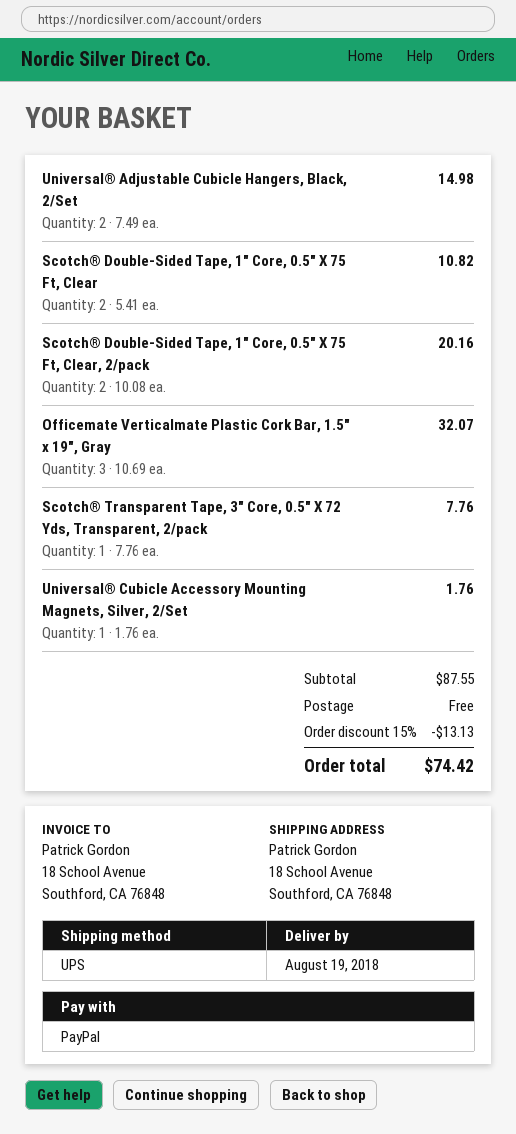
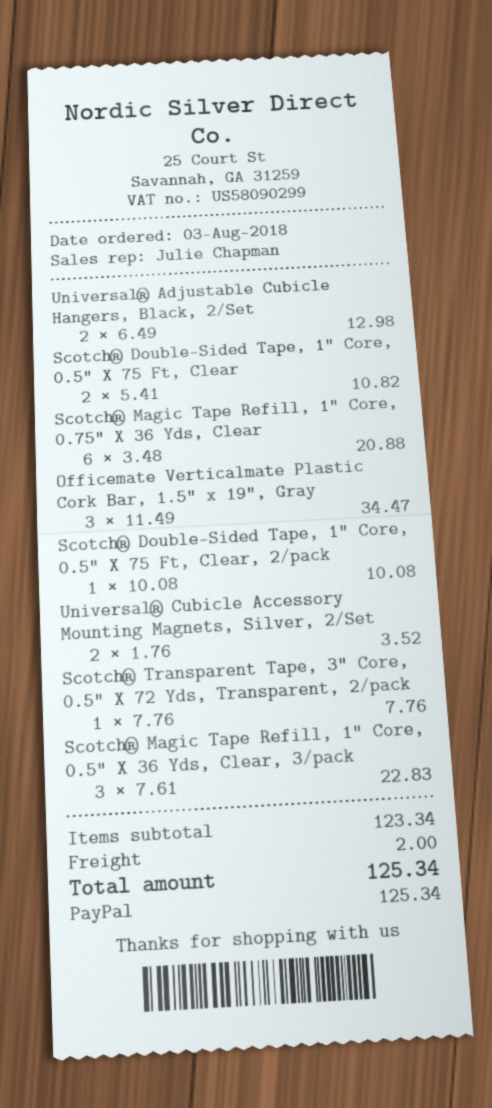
Universal® Adjustable Cubicle Hangers, Black, 2/Set: 2 x 7.49 = 14.98 -> 2 x 6.49 = 12.98
Scotch® Double-Sided Tape, 1" Core, 0.5" X 75 Ft, Clear, 2/pack: 2 x 10.08 = 20.16 -> 1 x 10.08 = 10.08
Officemate Verticalmate Plastic Cork Bar, 1.5" x 19", Gray: 3 x 10.69 = 32.07 -> 3 x 11.49 = 34.47
Universal® Cubicle Accessory Mounting Magnets, Silver, 2/Set: 1 x 1.76 = 1.76 -> 2 x 1.76 = 3.52
Scotch® Magic Tape Refill, 1" Core, 0.75" X 36 Yds, Clear: none -> 6 x 3.48 = 20.88
Scotch® Magic Tape Refill, 1" Core, 0.5" X 36 Yds, Clear, 3/pack: none -> 3 x 7.61 = 22.83
subtotal: 87.55 -> 123.34
discount: 15% = 13.13 -> none
shipping: 0.00 -> 2.00
total: 74.42 -> 125.34

